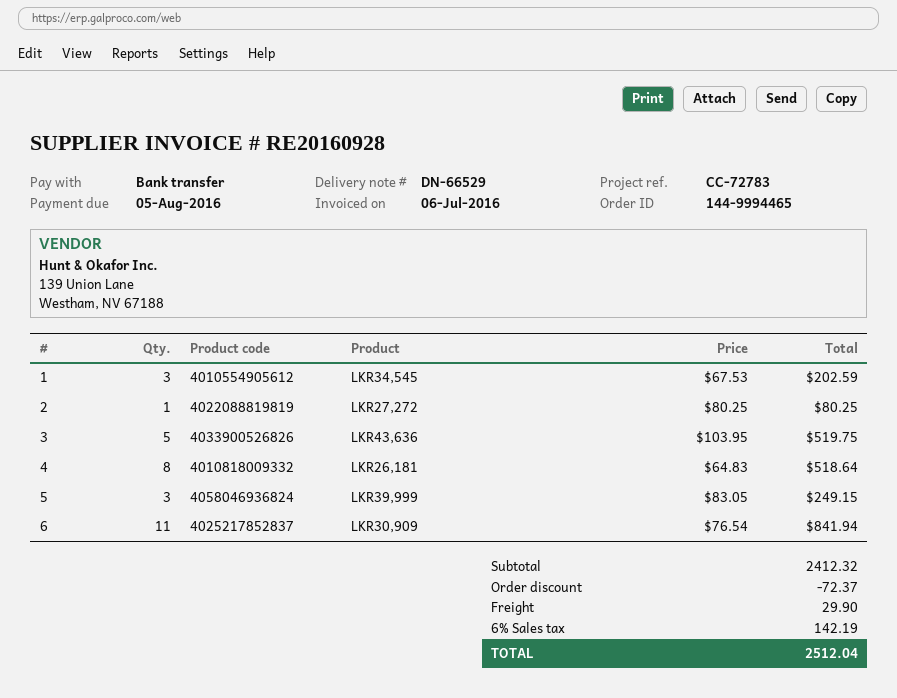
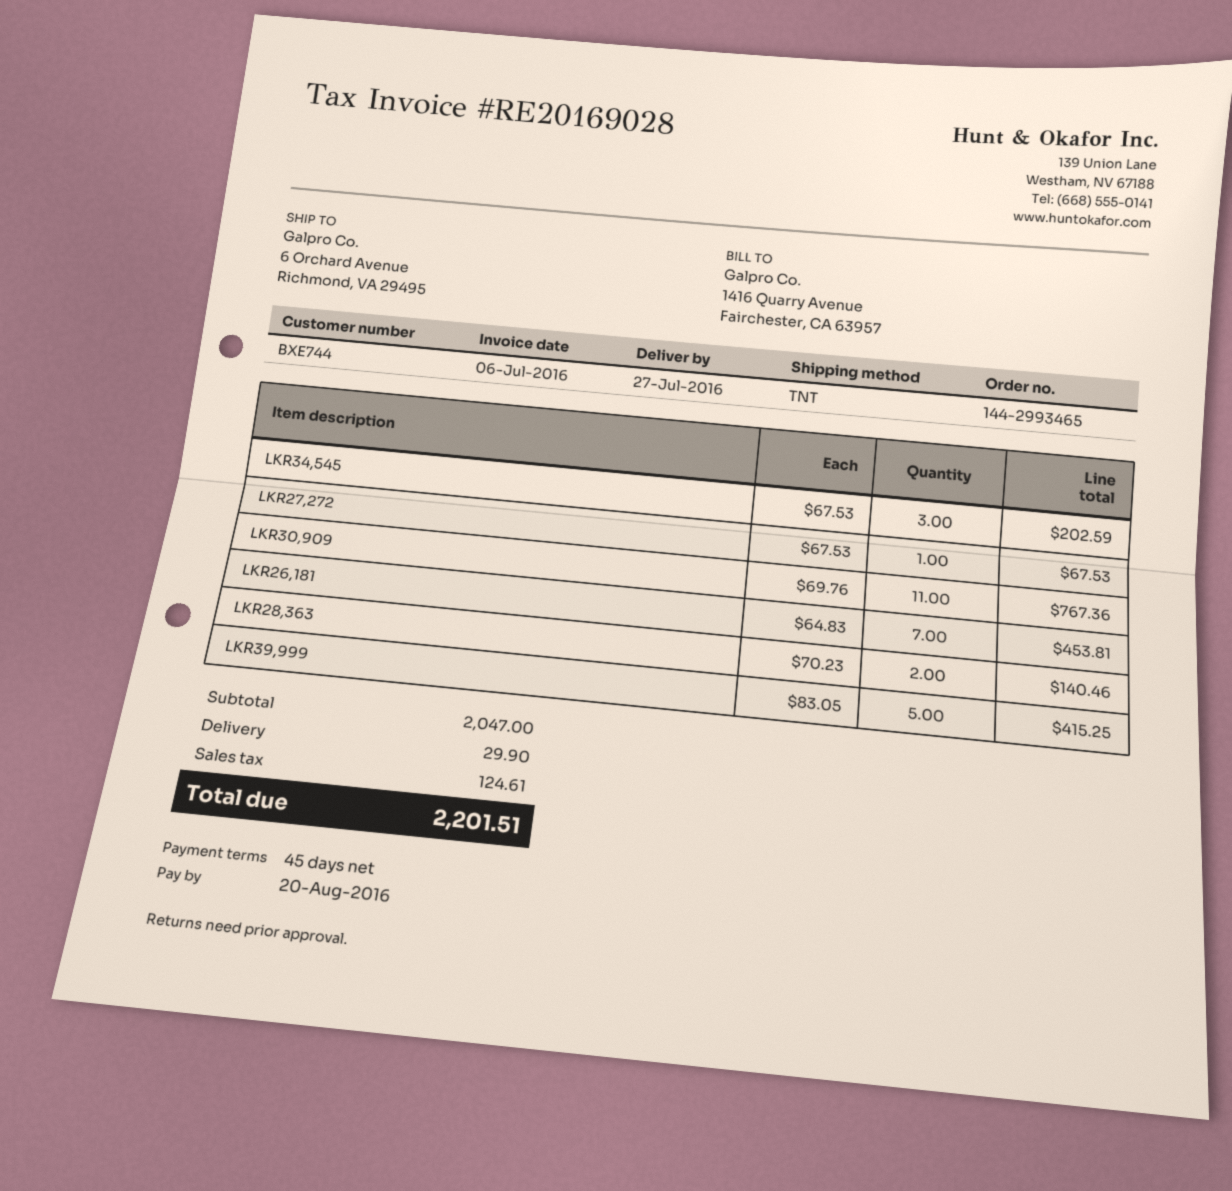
order number: 144-9994465 -> 144-2993465
invoice number: RE20160928 -> RE20169028
due date: 2016-08-05 -> 2016-08-20
LKR27,272: 1 x 80.25 = 80.25 -> 1 x 67.53 = 67.53
LKR43,636: 5 x 103.95 = 519.75 -> none
LKR26,181: 8 x 64.83 = 518.64 -> 7 x 64.83 = 453.81
LKR39,999: 3 x 83.05 = 249.15 -> 5 x 83.05 = 415.25
LKR30,909: 11 x 76.54 = 841.94 -> 11 x 69.76 = 767.36
LKR28,363: none -> 2 x 70.23 = 140.46
subtotal: 2412.32 -> 2047.00
discount: 72.37 -> none
tax: 142.19 -> 124.61
total: 2512.04 -> 2201.51

